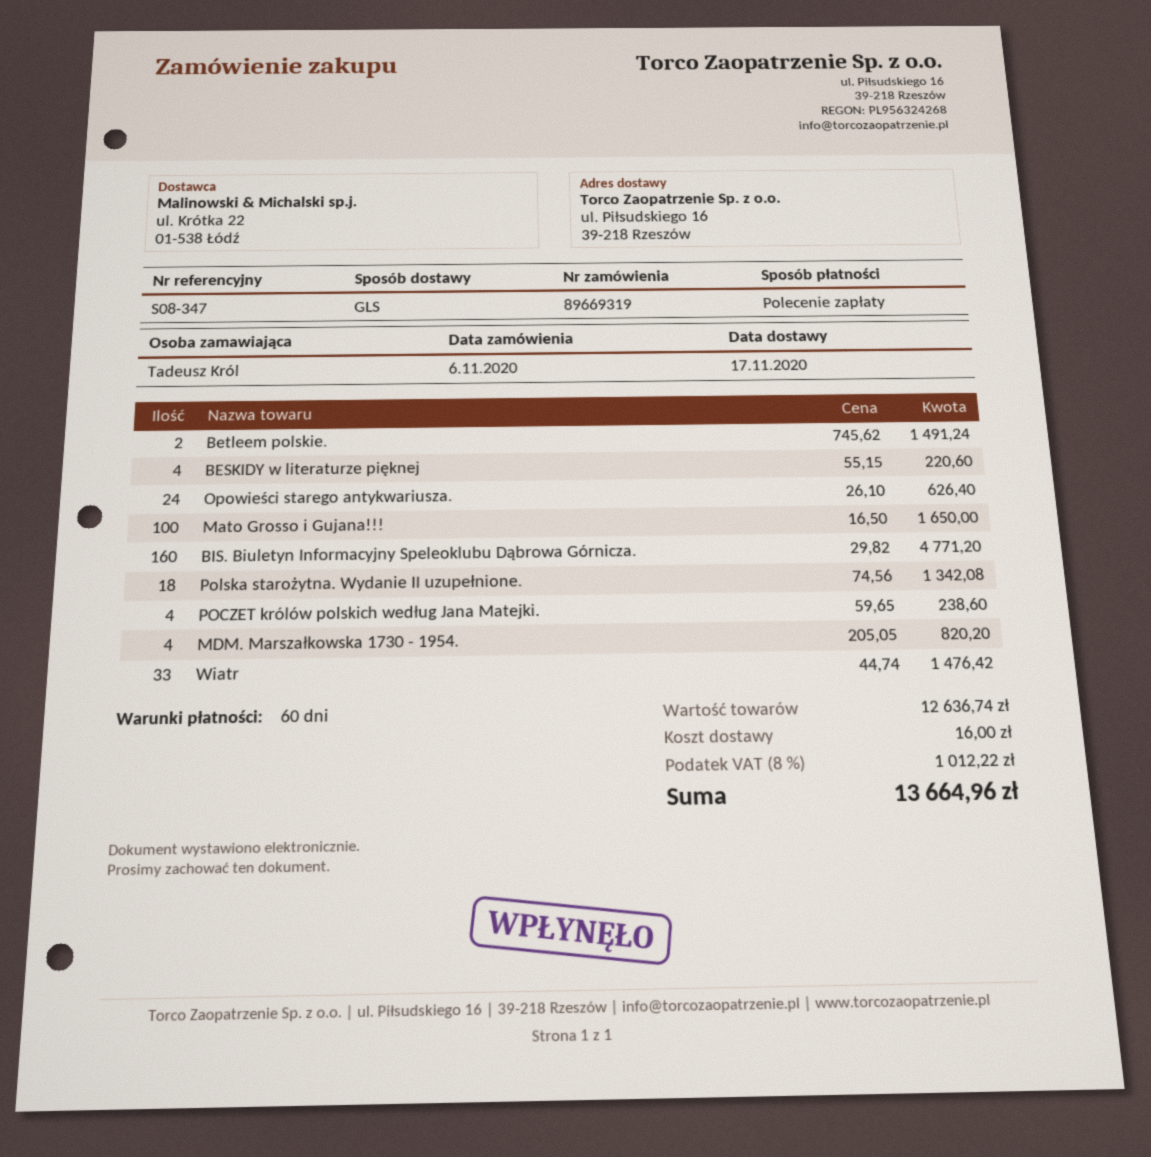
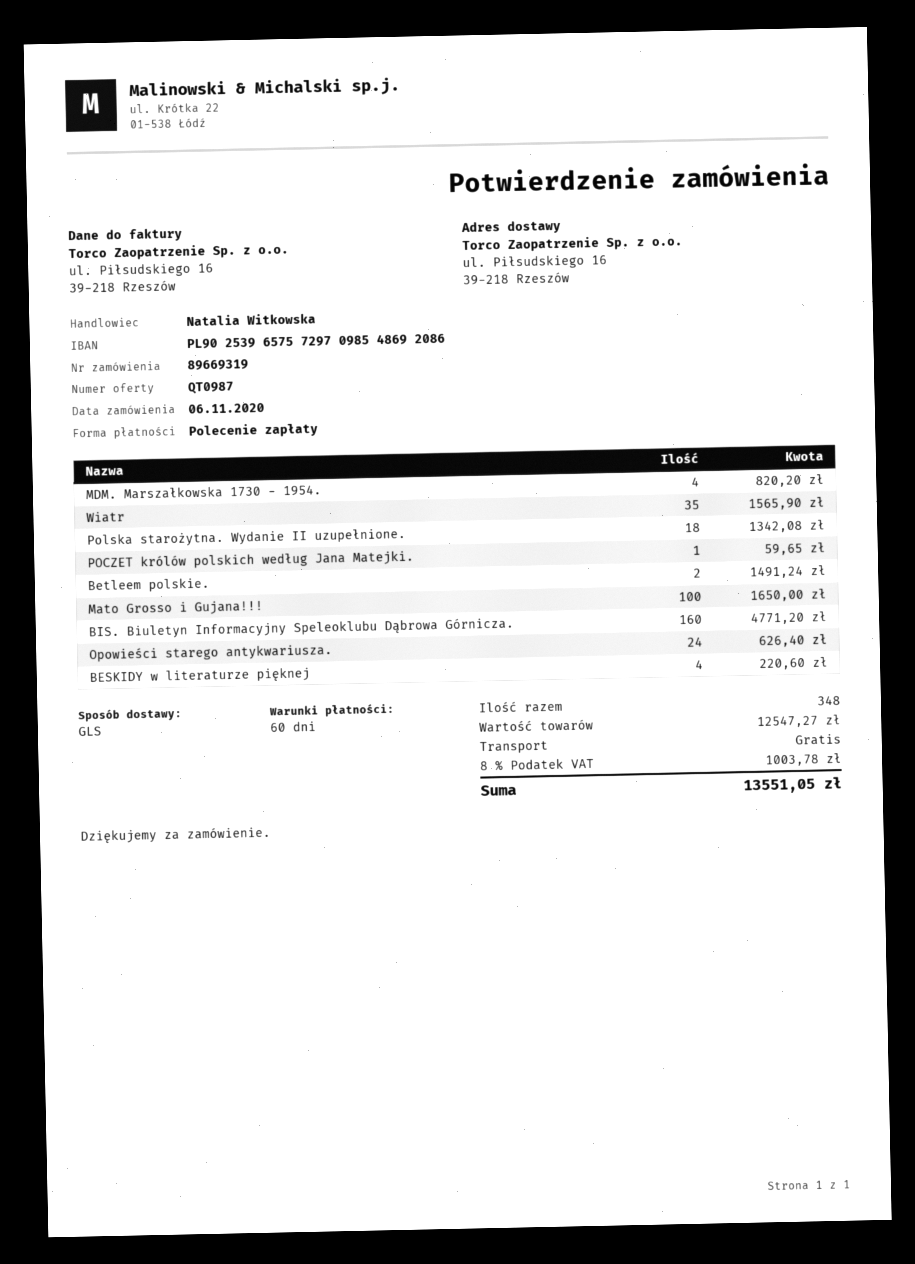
POCZET królów polskich według Jana Matejki.: 4 for 238.60 -> 1 for 59.65
Wiatr: 33 for 1476.42 -> 35 for 1565.90
subtotal: 12636.74 -> 12547.27
shipping: 16.00 -> 0.00
tax: 8% = 1012.22 -> 8% = 1003.78
total: 13664.96 -> 13551.05

